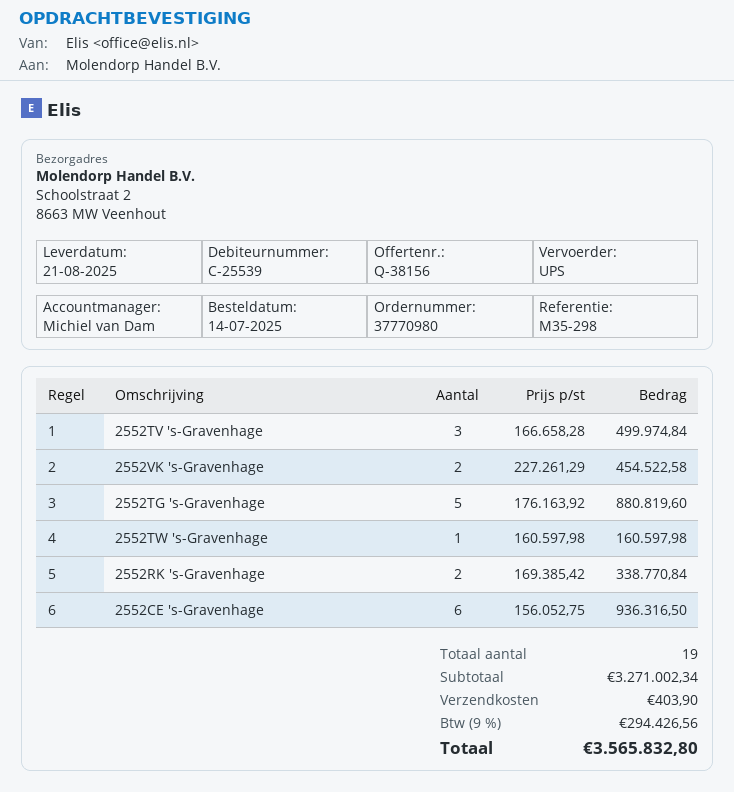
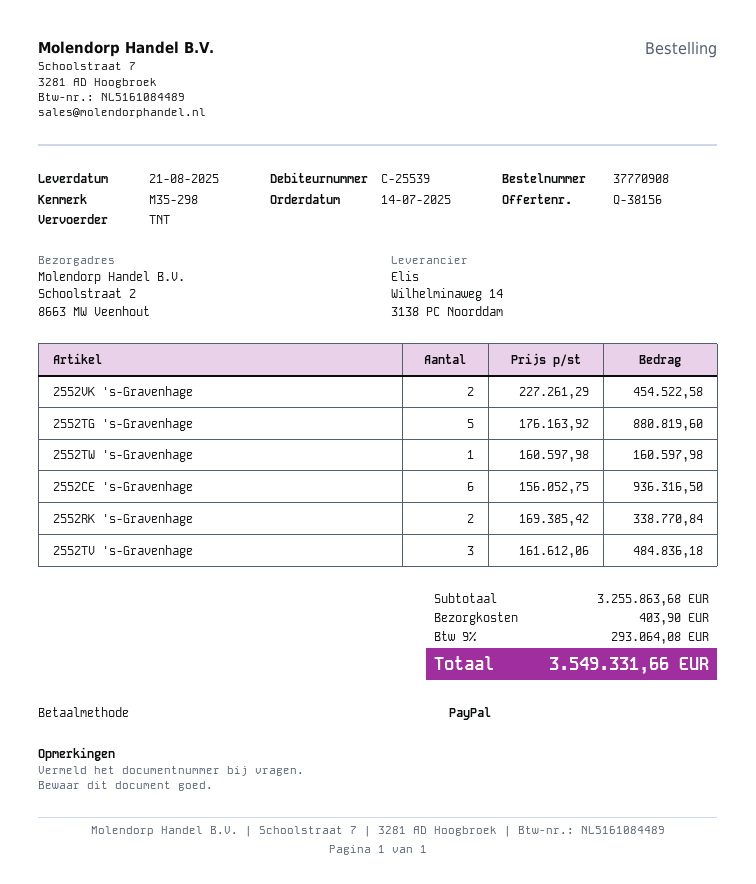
order number: 37770980 -> 37770908
shipping method: UPS -> TNT
2552TV 's-Gravenhage: 3 x 166658.28 = 499974.84 -> 3 x 161612.06 = 484836.18
subtotal: 3271002.34 -> 3255863.68
tax: 9% = 294426.56 -> 9% = 293064.08
total: 3565832.80 -> 3549331.66

